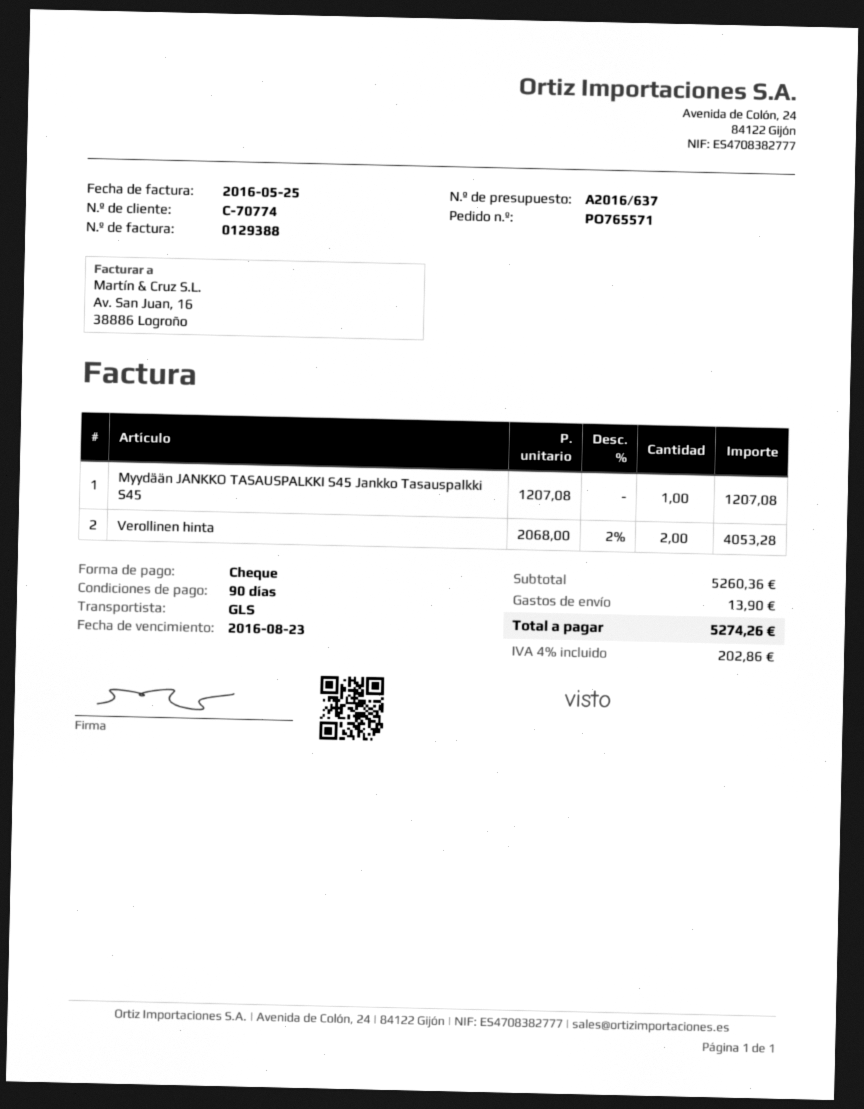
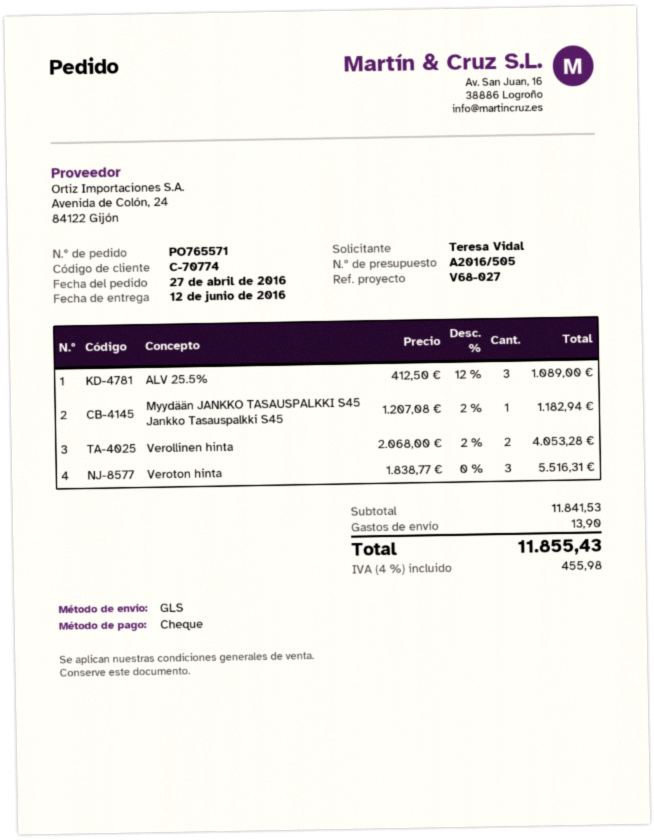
quote number: A2016/637 -> A2016/505
Myydään JANKKO TASAUSPALKKI S45 Jankko Tasauspalkki S45: 1 x 1207.08 = 1207.08 -> 1 x 1207.08 - 2% = 1182.94
ALV 25.5%: none -> 3 x 412.50 - 12% = 1089.00
Veroton hinta: none -> 3 x 1838.77 = 5516.31
subtotal: 5260.36 -> 11841.53
tax: 4% = 202.86 -> 4% = 455.98
total: 5274.26 -> 11855.43

